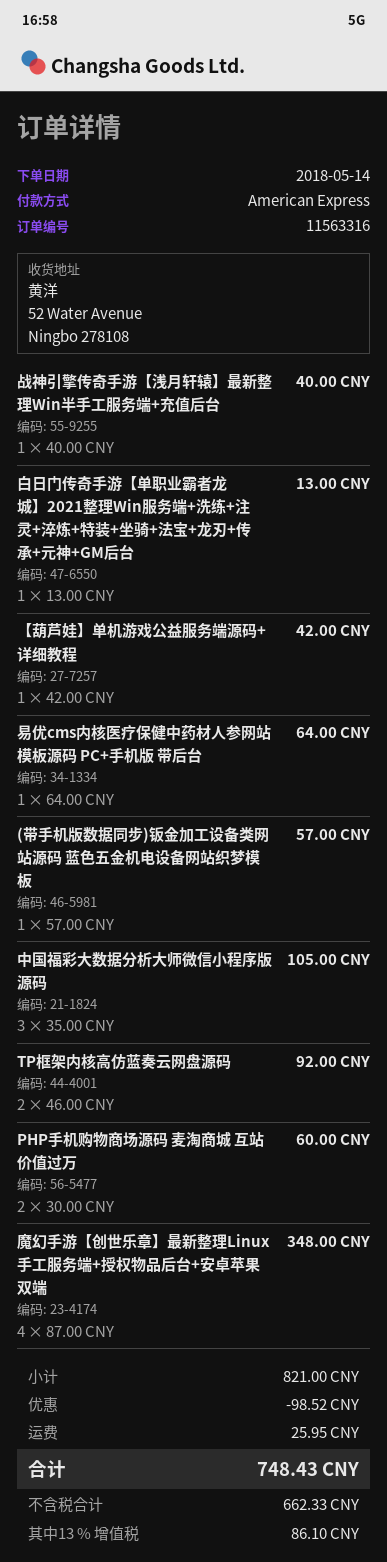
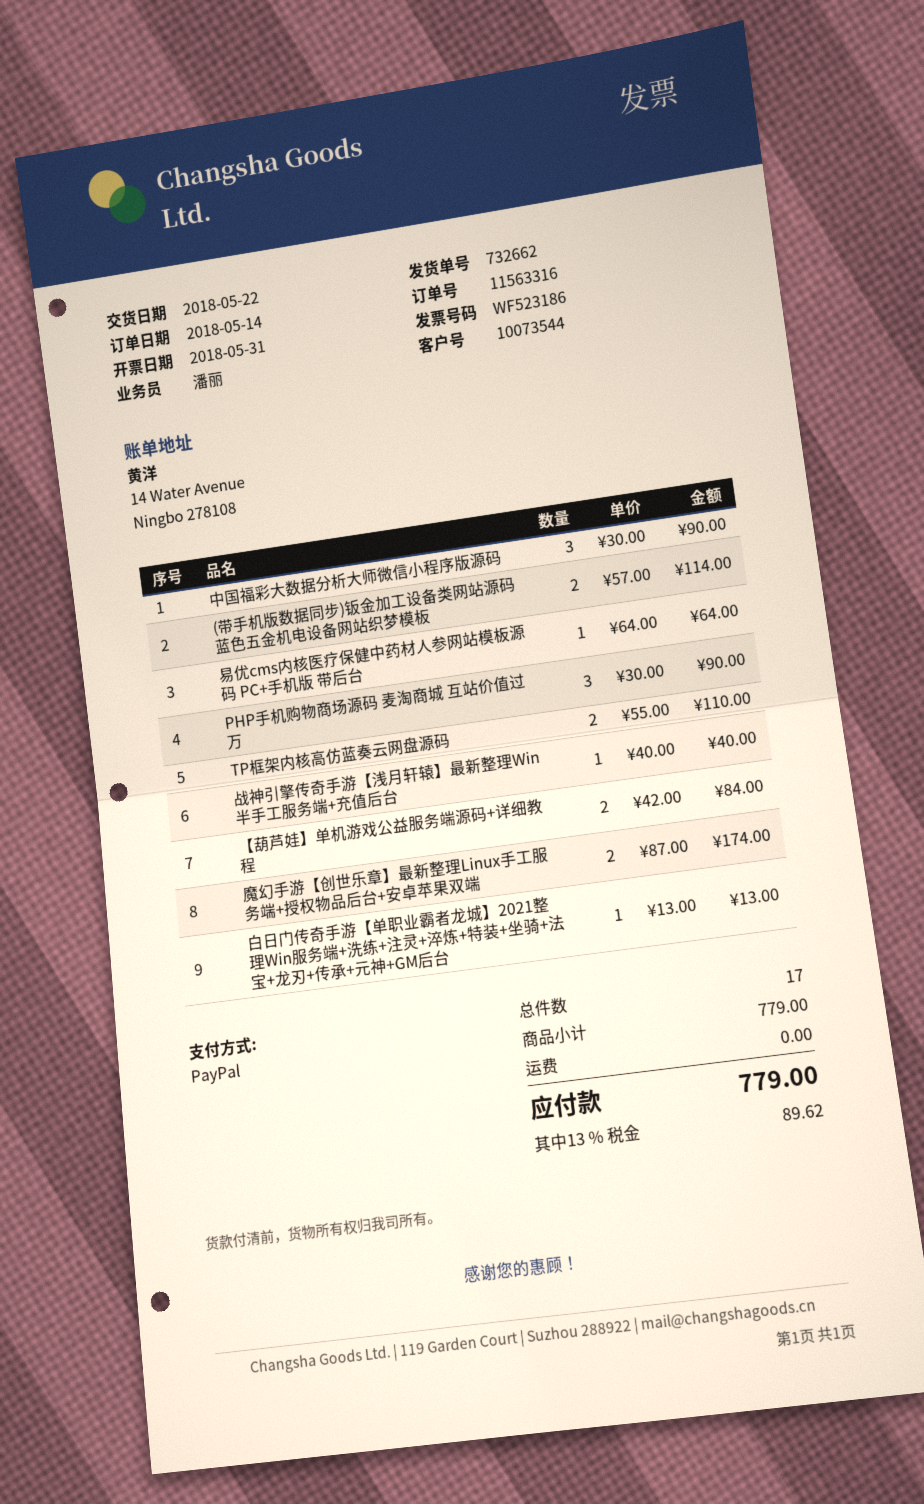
payment method: American Express -> PayPal
【葫芦娃】单机游戏公益服务端源码+详细教程: 1 x 42.00 = 42.00 -> 2 x 42.00 = 84.00
(带手机版数据同步)钣金加工设备类网站源码 蓝色五金机电设备网站织梦模板: 1 x 57.00 = 57.00 -> 2 x 57.00 = 114.00
中国福彩大数据分析大师微信小程序版源码: 3 x 35.00 = 105.00 -> 3 x 30.00 = 90.00
TP框架内核高仿蓝奏云网盘源码: 2 x 46.00 = 92.00 -> 2 x 55.00 = 110.00
PHP手机购物商场源码 麦淘商城 互站价值过万: 2 x 30.00 = 60.00 -> 3 x 30.00 = 90.00
魔幻手游【创世乐章】最新整理Linux手工服务端+授权物品后台+安卓苹果双端: 4 x 87.00 = 348.00 -> 2 x 87.00 = 174.00
subtotal: 821.00 -> 779.00
discount: 98.52 -> none
shipping: 25.95 -> 0.00
tax: 13% = 86.10 -> 13% = 89.62
total: 748.43 -> 779.00

